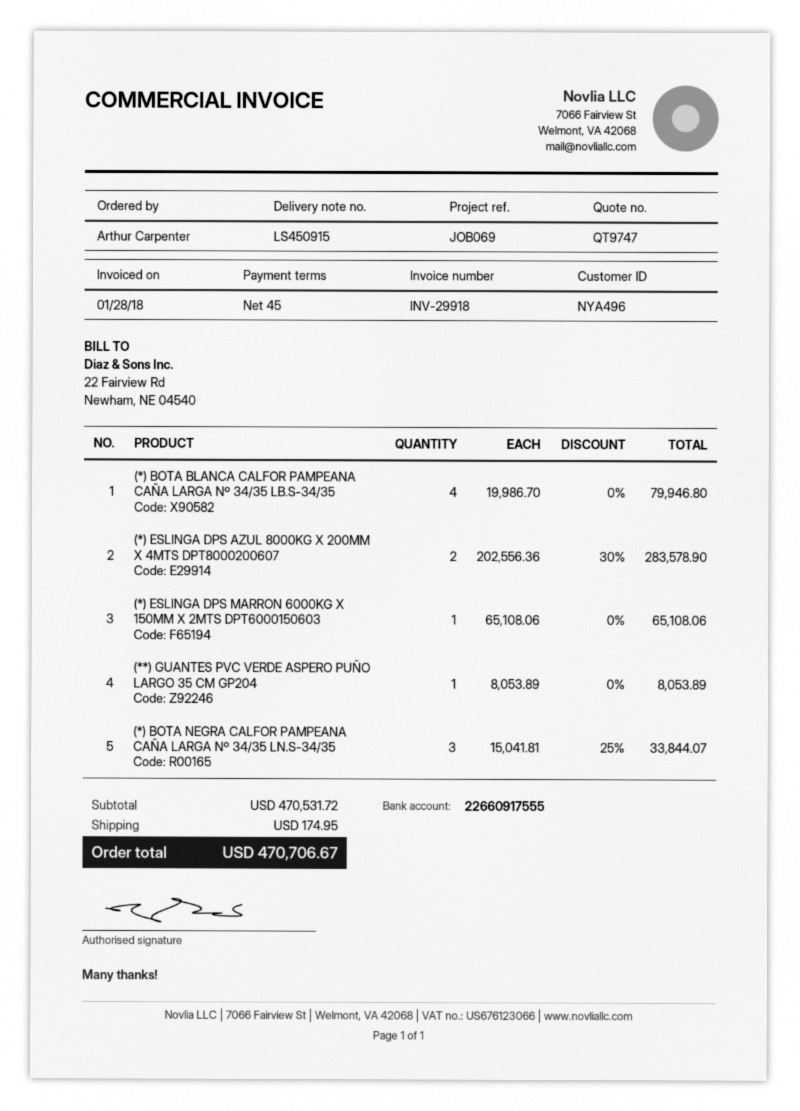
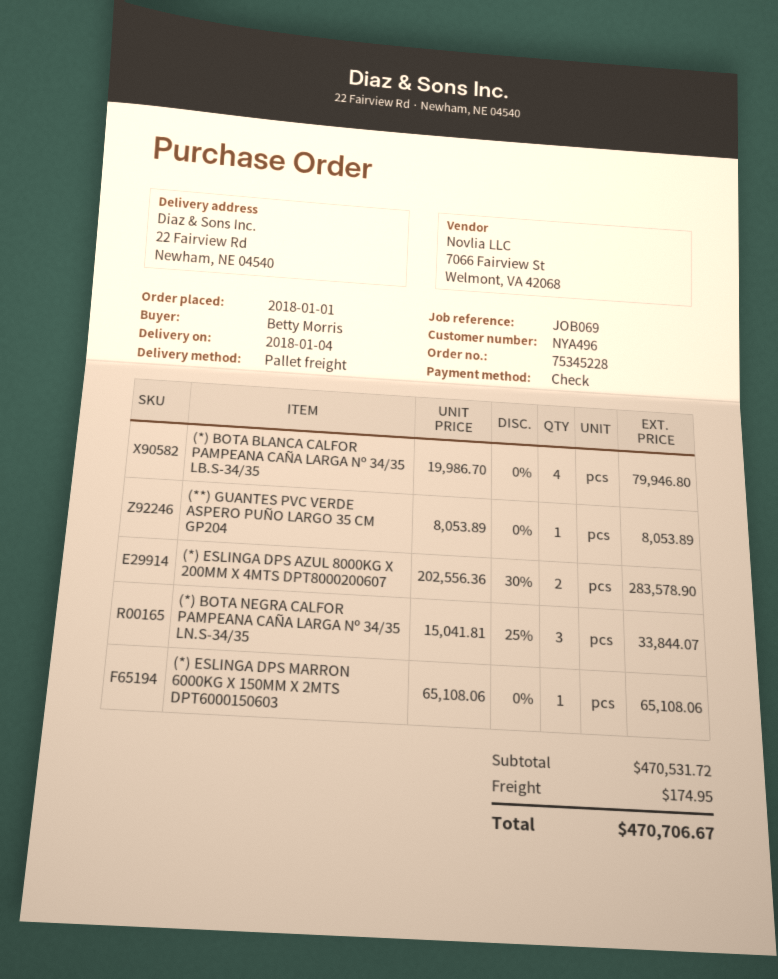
ordered by: Arthur Carpenter -> Betty Morris

